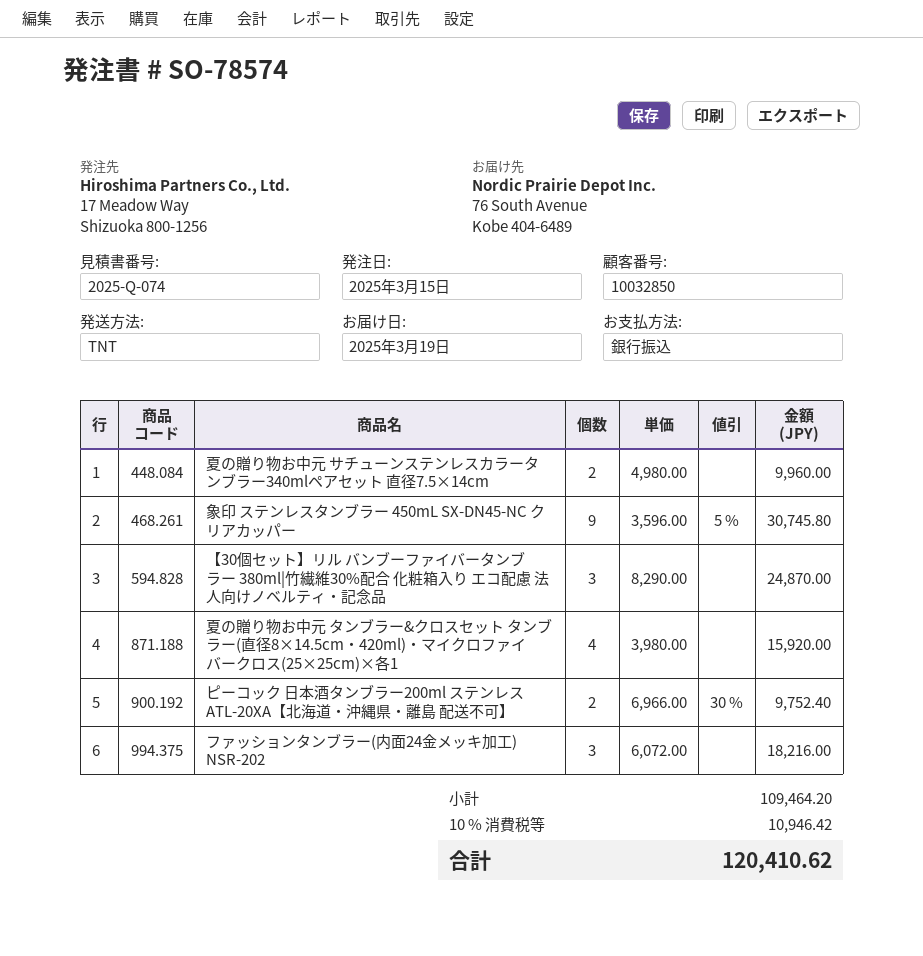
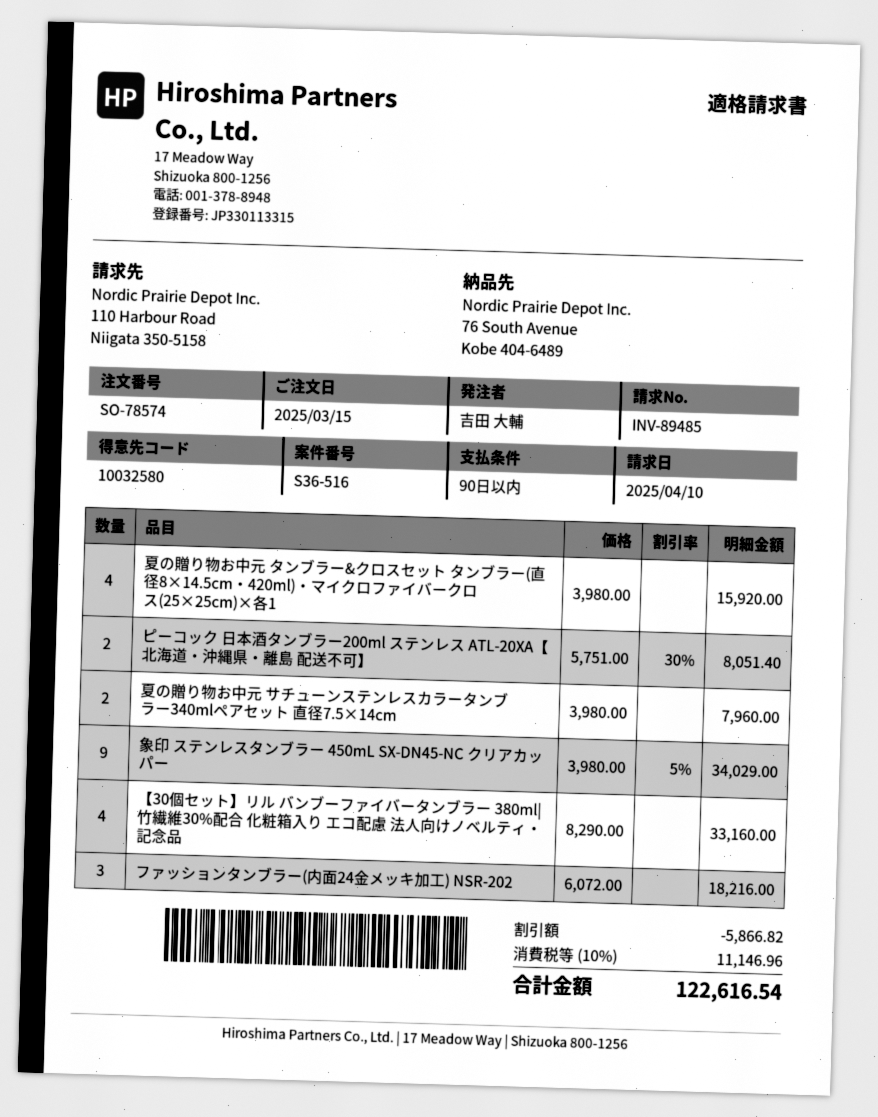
customer number: 10032850 -> 10032580
夏の贈り物お中元 サチューンステンレスカラータンブラー340mlペアセット 直径7.5×14cm: 2 x 4980.00 = 9960.00 -> 2 x 3980.00 = 7960.00
象印 ステンレスタンブラー 450mL SX-DN45-NC クリアカッパー: 9 x 3596.00 - 5% = 30745.80 -> 9 x 3980.00 - 5% = 34029.00
【30個セット】リル バンブーファイバータンブラー 380ml|竹繊維30%配合 化粧箱入り エコ配慮 法人向けノベルティ・記念品: 3 x 8290.00 = 24870.00 -> 4 x 8290.00 = 33160.00
ピーコック 日本酒タンブラー200ml ステンレス ATL-20XA【北海道・沖縄県・離島 配送不可】: 2 x 6966.00 - 30% = 9752.40 -> 2 x 5751.00 - 30% = 8051.40
discount: none -> 5866.82
tax: 10% = 10946.42 -> 10% = 11146.96
total: 120410.62 -> 122616.54

